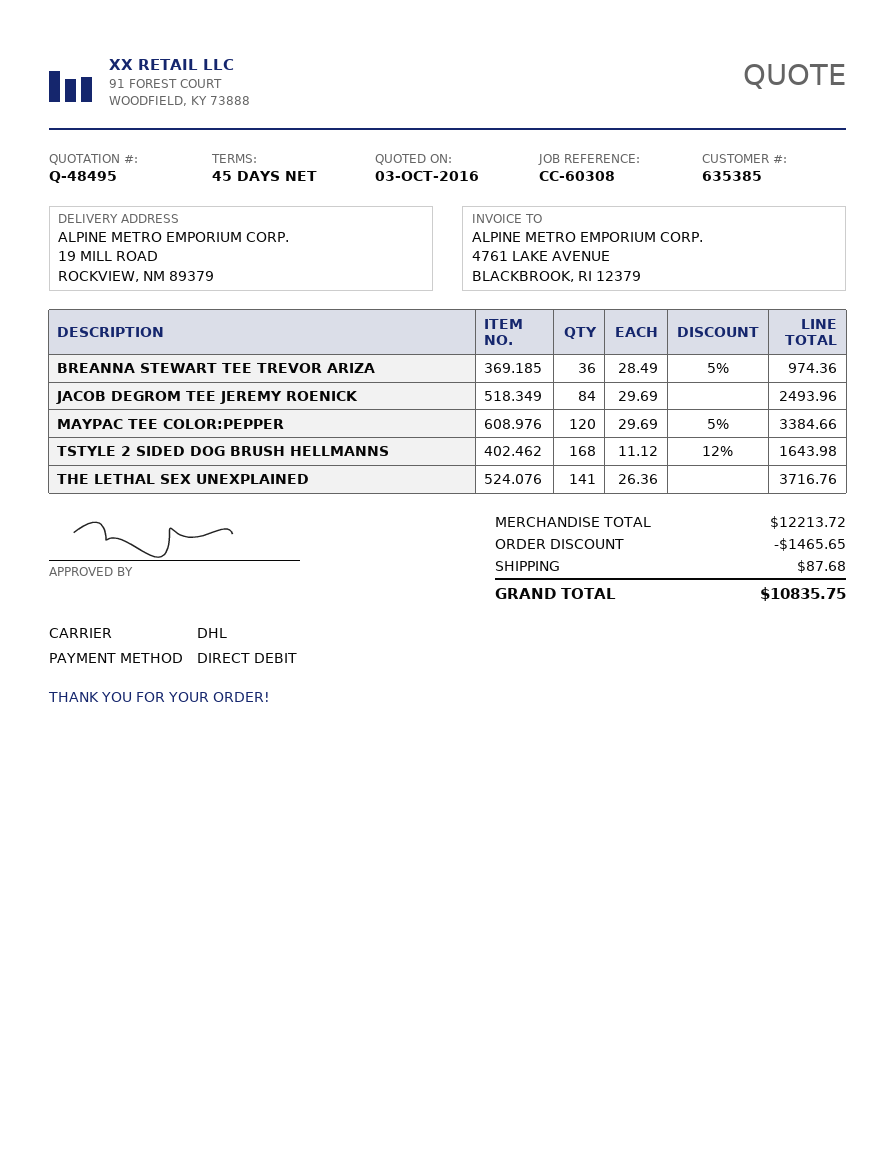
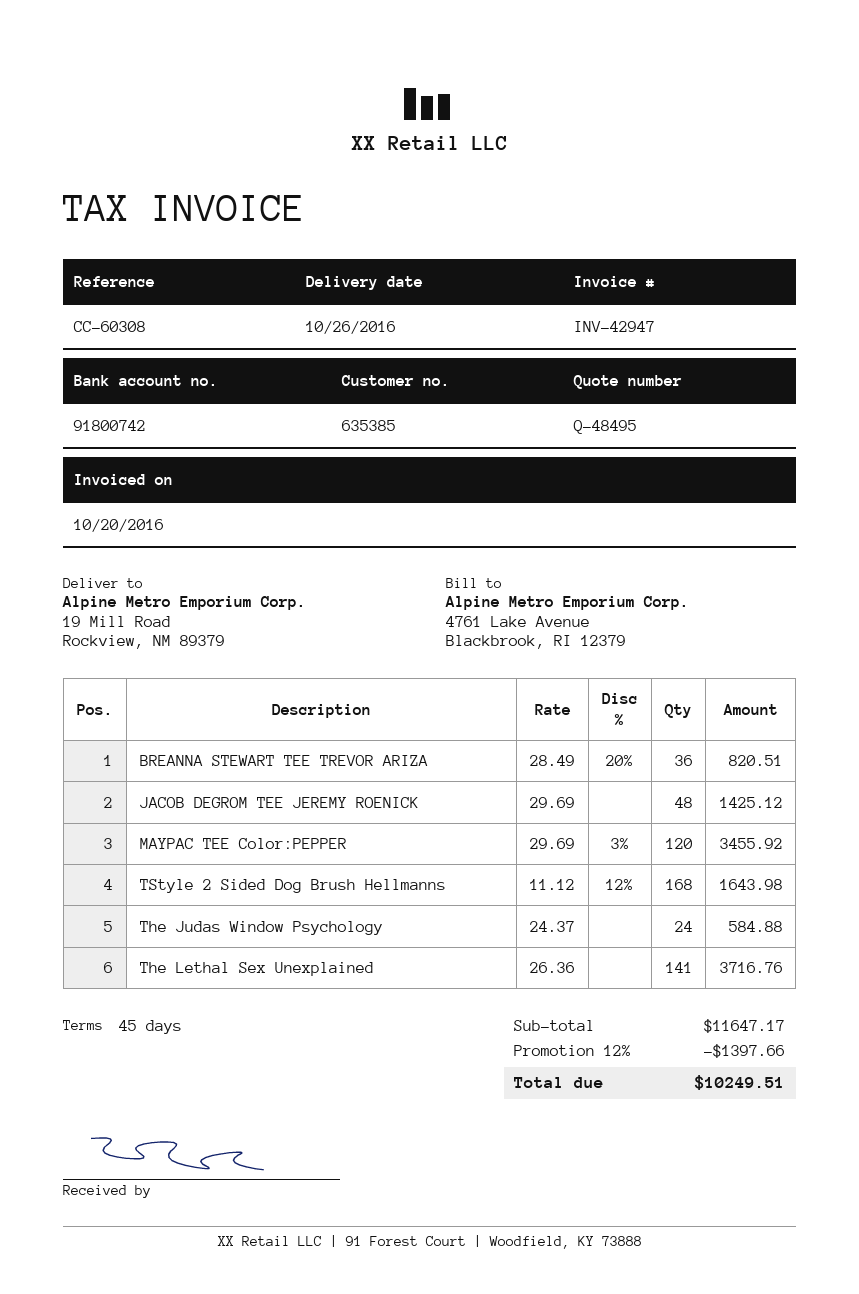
BREANNA STEWART TEE TREVOR ARIZA: 36 x 28.49 - 5% = 974.36 -> 36 x 28.49 - 20% = 820.51
JACOB DEGROM TEE JEREMY ROENICK: 84 x 29.69 = 2493.96 -> 48 x 29.69 = 1425.12
MAYPAC TEE COLOR:PEPPER: 120 x 29.69 - 5% = 3384.66 -> 120 x 29.69 - 3% = 3455.92
The Judas Window Psychology: none -> 24 x 24.37 = 584.88
subtotal: 12213.72 -> 11647.17
discount: 1465.65 -> 1397.66
shipping: 87.68 -> none
total: 10835.75 -> 10249.51

